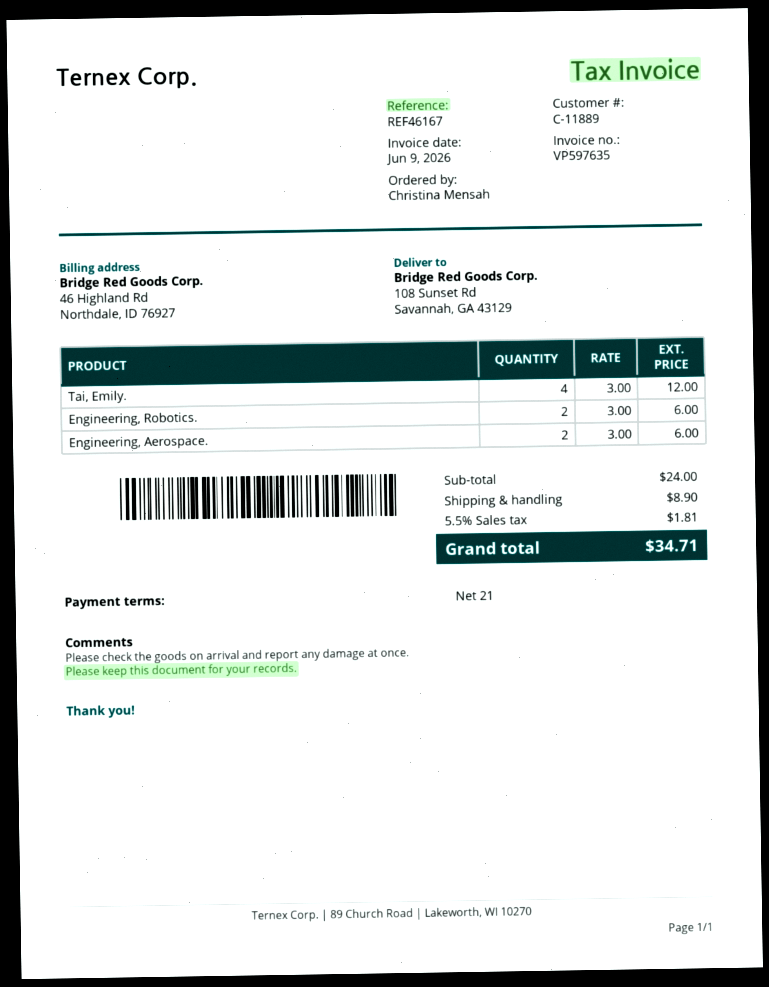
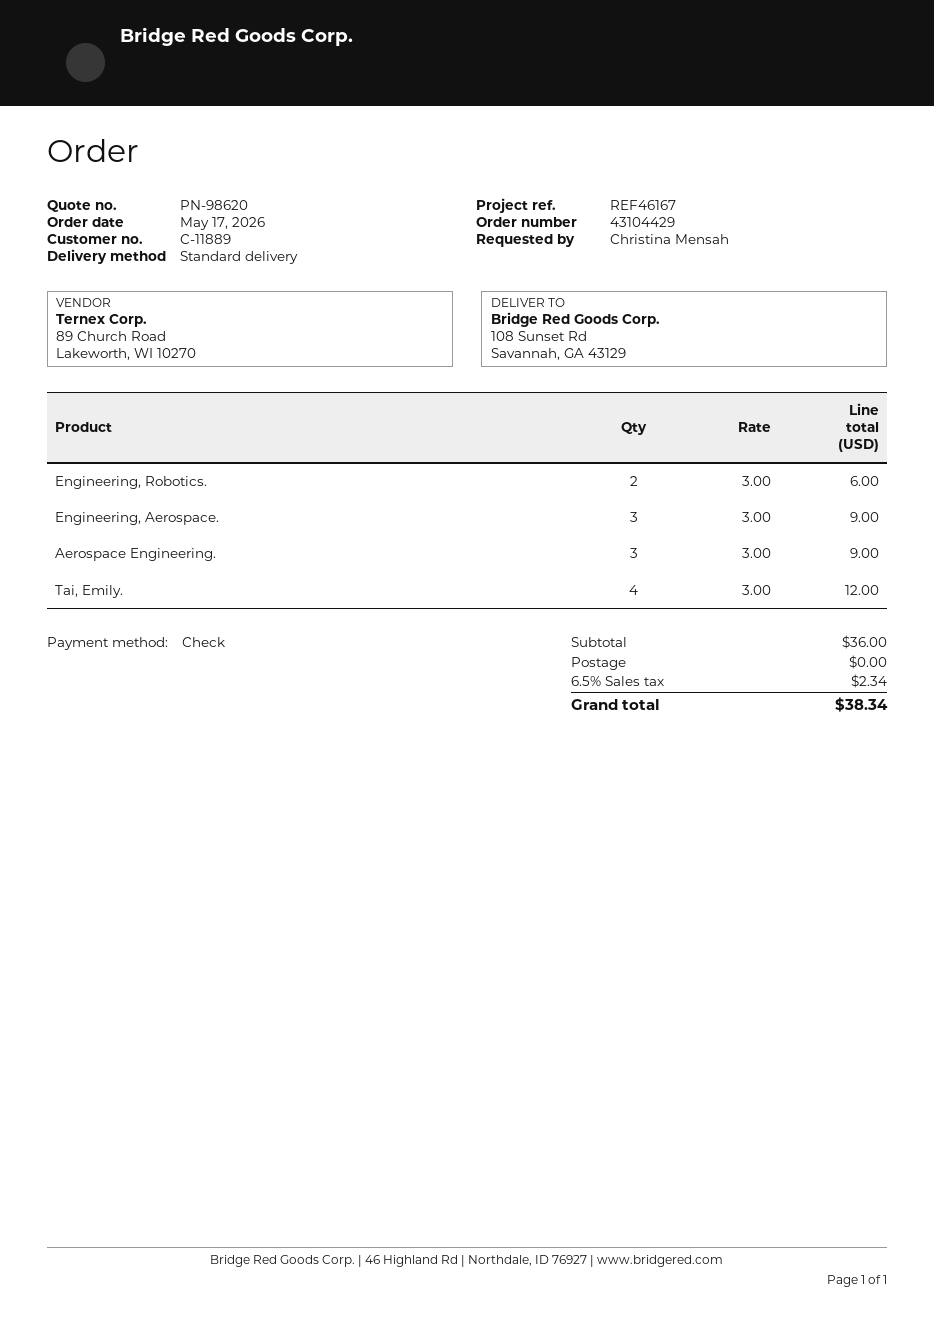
Engineering, Aerospace.: 2 x 3.00 = 6.00 -> 3 x 3.00 = 9.00
Aerospace Engineering.: none -> 3 x 3.00 = 9.00
subtotal: 24.00 -> 36.00
shipping: 8.90 -> 0.00
tax: 5.5% = 1.81 -> 6.5% = 2.34
total: 34.71 -> 38.34

